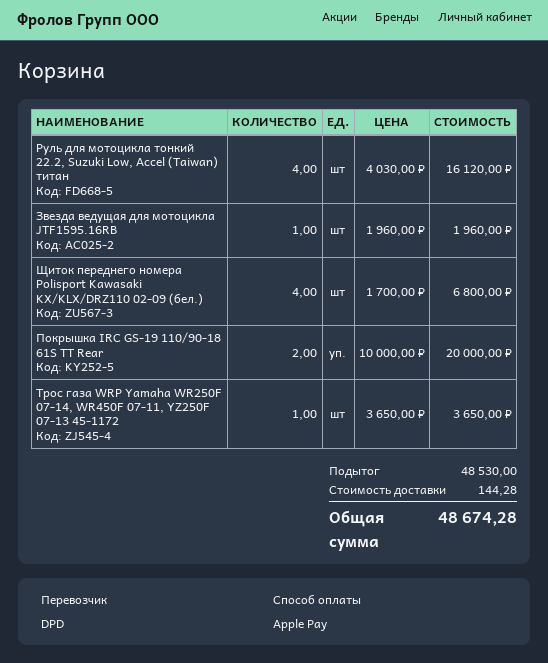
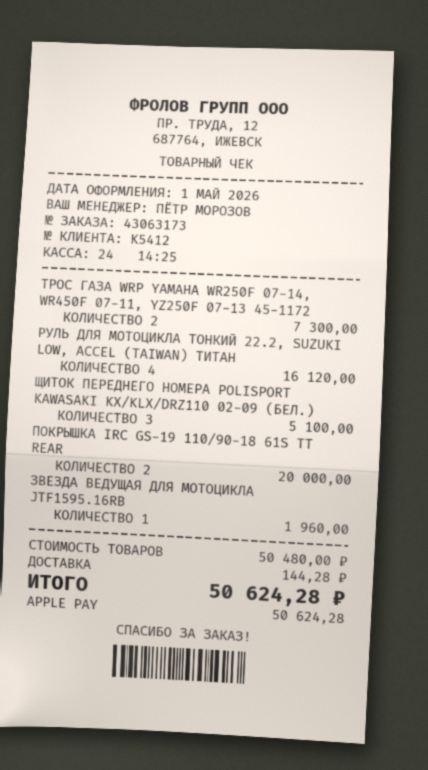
Щиток переднего номера Polisport Kawasaki KX/KLX/DRZ110 02-09 (бел.): 4 for 6800.00 -> 3 for 5100.00
Трос газа WRP Yamaha WR250F 07-14, WR450F 07-11, YZ250F 07-13 45-1172: 1 for 3650.00 -> 2 for 7300.00
subtotal: 48530.00 -> 50480.00
total: 48674.28 -> 50624.28

